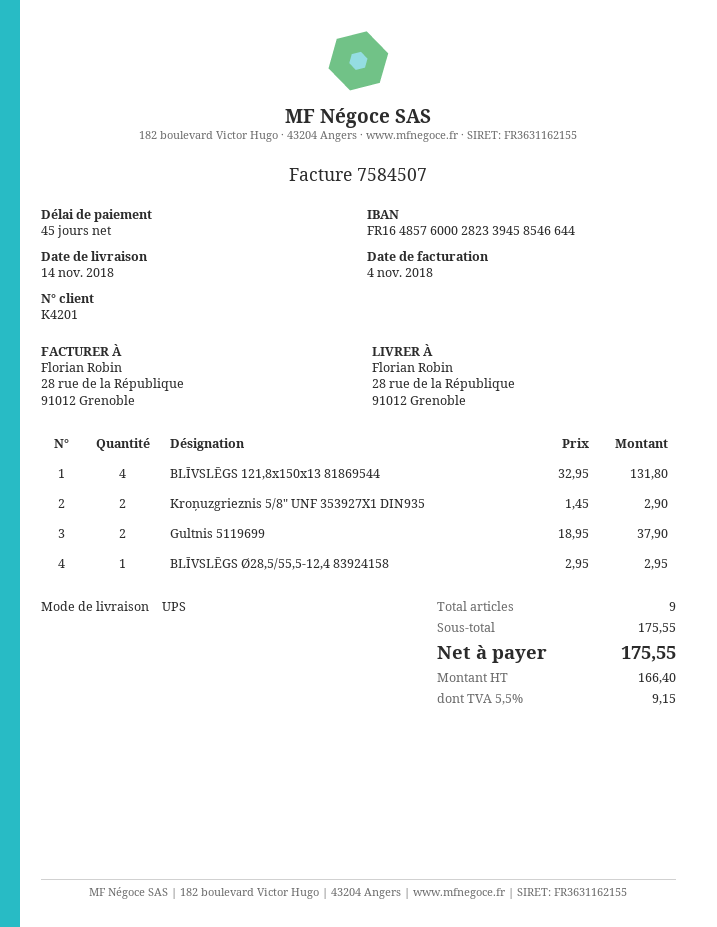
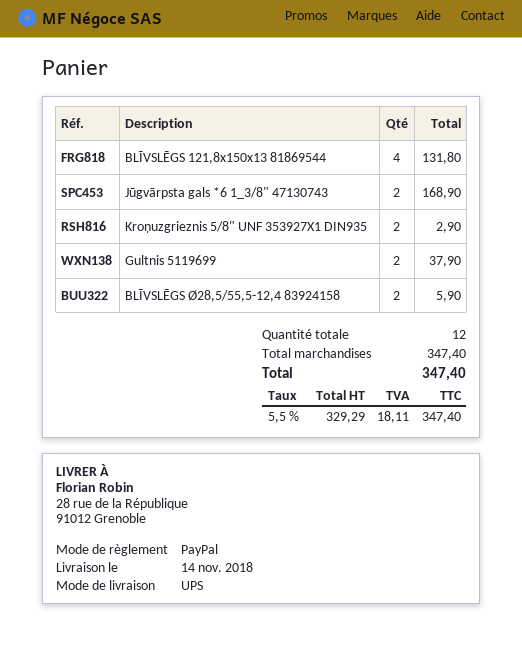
BLĪVSLĒGS Ø28,5/55,5-12,4 83924158: 1 for 2.95 -> 2 for 5.90
Jūgvārpsta gals *6 1_3/8" 47130743: none -> 2 for 168.90
total quantity: 9 -> 12
subtotal: 175.55 -> 347.40
net: 166.40 -> 329.29
tax: 5.5% = 9.15 -> 5.5% = 18.11
total: 175.55 -> 347.40

